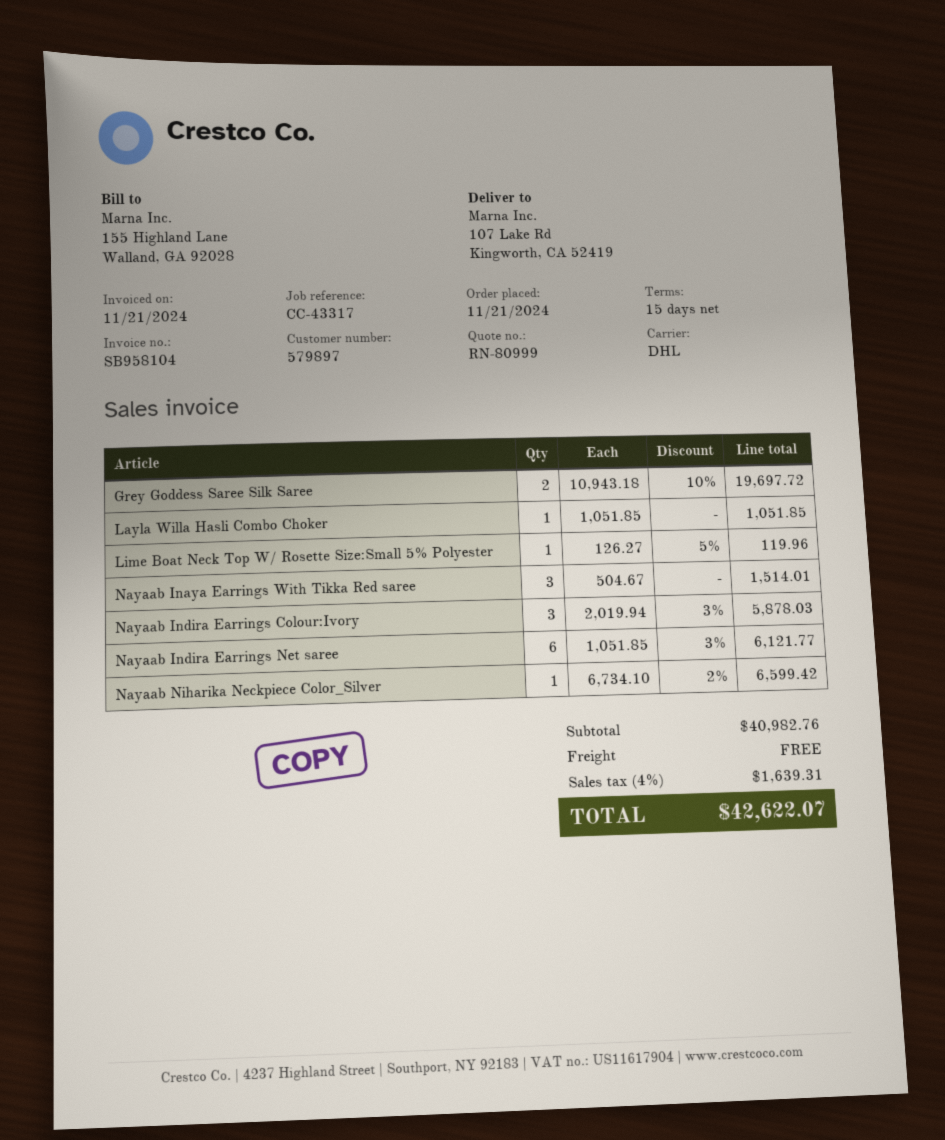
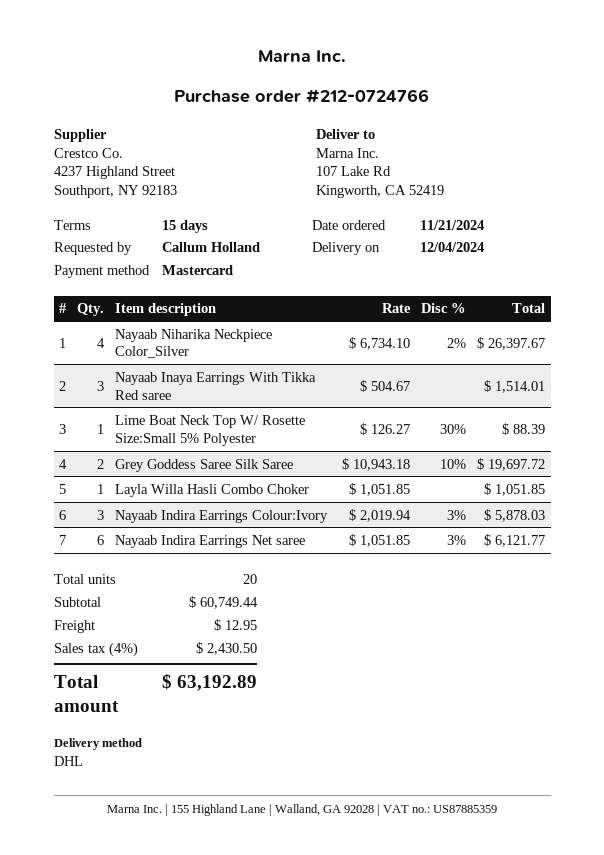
Lime Boat Neck Top W/ Rosette Size:Small 5% Polyester: 1 x 126.27 - 5% = 119.96 -> 1 x 126.27 - 30% = 88.39
Nayaab Niharika Neckpiece Color_Silver: 1 x 6734.10 - 2% = 6599.42 -> 4 x 6734.10 - 2% = 26397.67
subtotal: 40982.76 -> 60749.44
shipping: 0.00 -> 12.95
tax: 4% = 1639.31 -> 4% = 2430.50
total: 42622.07 -> 63192.89

